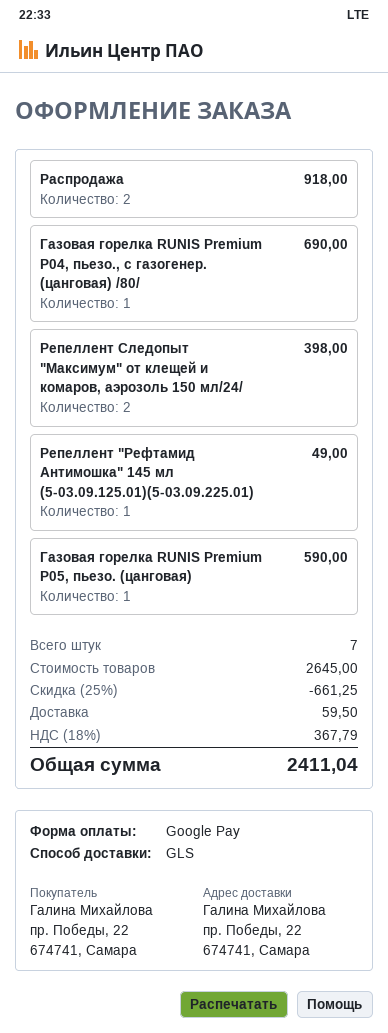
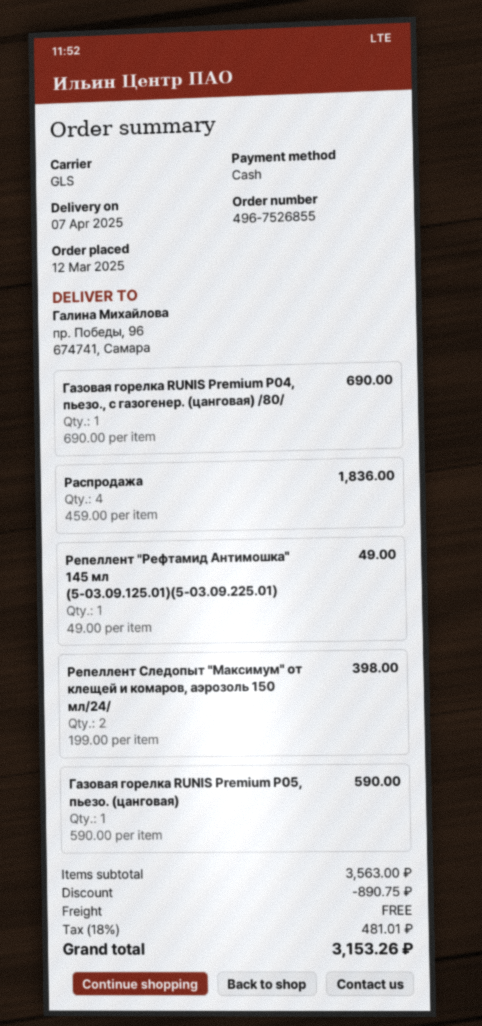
payment method: Google Pay -> cash
ship to: пр. Победы, 22, 674741, Самара -> пр. Победы, 96, 674741, Самара
Распродажа: 2 for 918.00 -> 4 for 1836.00
subtotal: 2645.00 -> 3563.00
discount: 661.25 -> 890.75
shipping: 59.50 -> 0.00
tax: 18% = 367.79 -> 18% = 481.01
total: 2411.04 -> 3153.26

